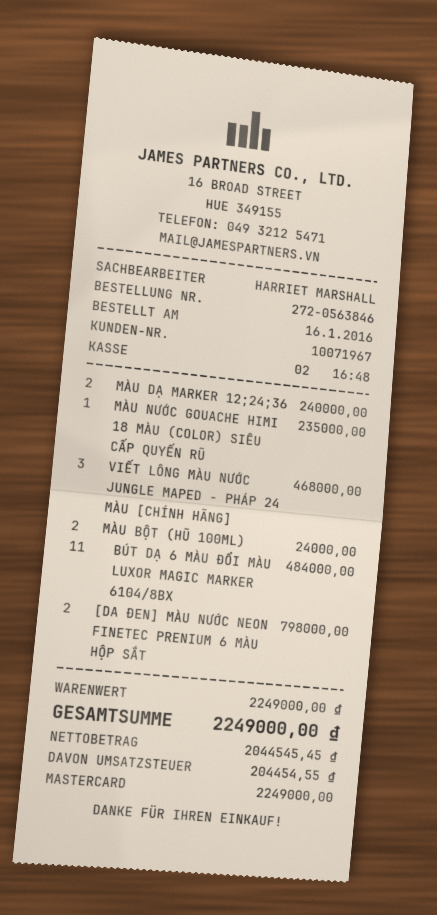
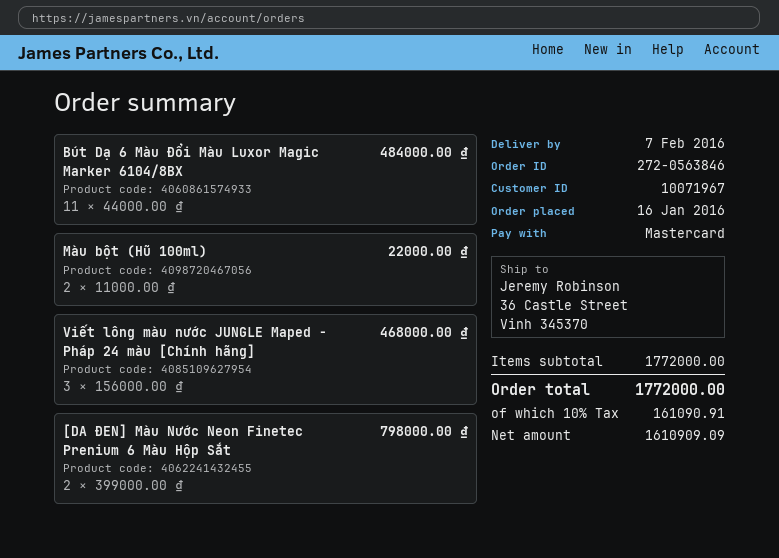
MÀU DẠ MARKER 12;24;36: 2 for 240000.00 -> none
MÀU NƯỚC GOUACHE HIMI 18 MÀU (COLOR) SIÊU CẤP QUYẾN RŨ: 1 for 235000.00 -> none
MÀU BỘT (HŨ 100ML): 2 for 24000.00 -> 2 for 22000.00
subtotal: 2249000.00 -> 1772000.00
net: 2044545.45 -> 1610909.09
tax: 204454.55 -> 161090.91
total: 2249000.00 -> 1772000.00

